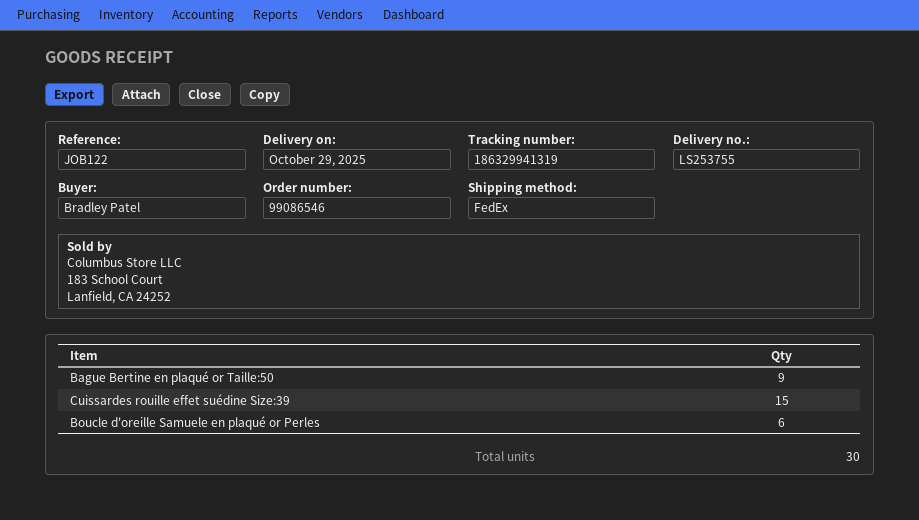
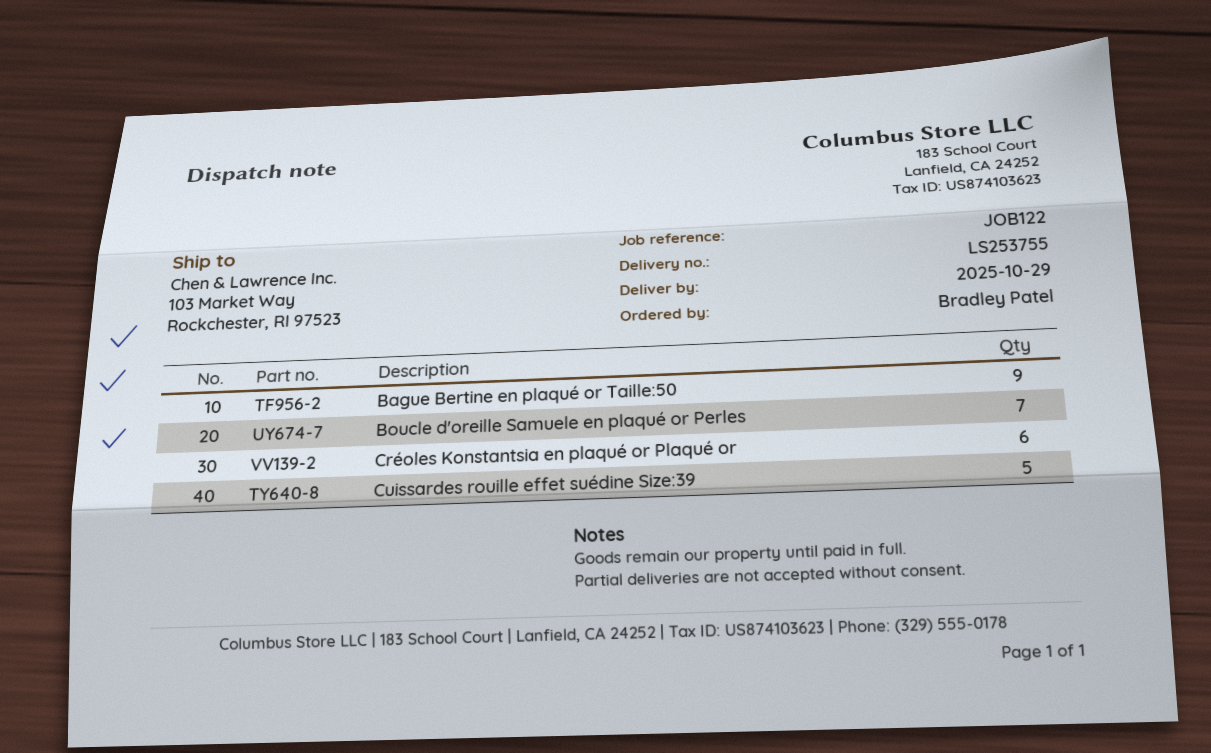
Cuissardes rouille effet suédine Size:39: 15 -> 5
Boucle d'oreille Samuele en plaqué or Perles: 6 -> 7
Créoles Konstantsia en plaqué or Plaqué or: none -> 6

